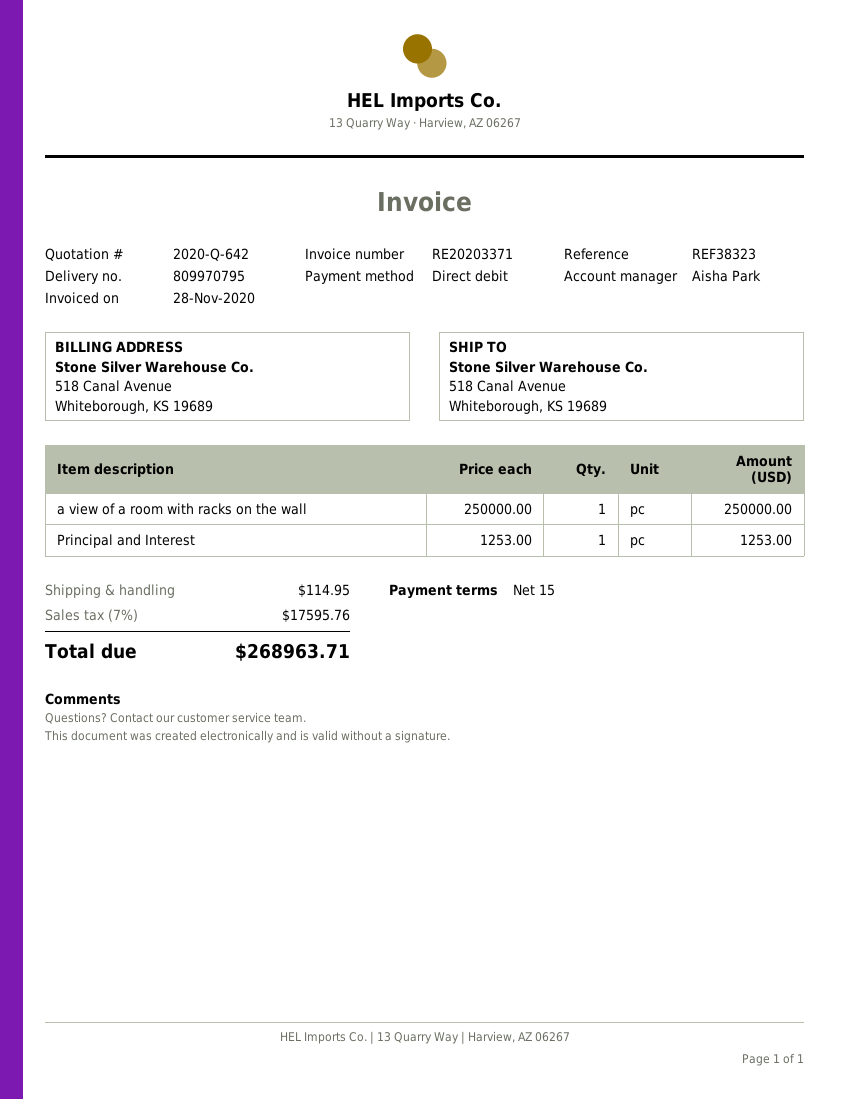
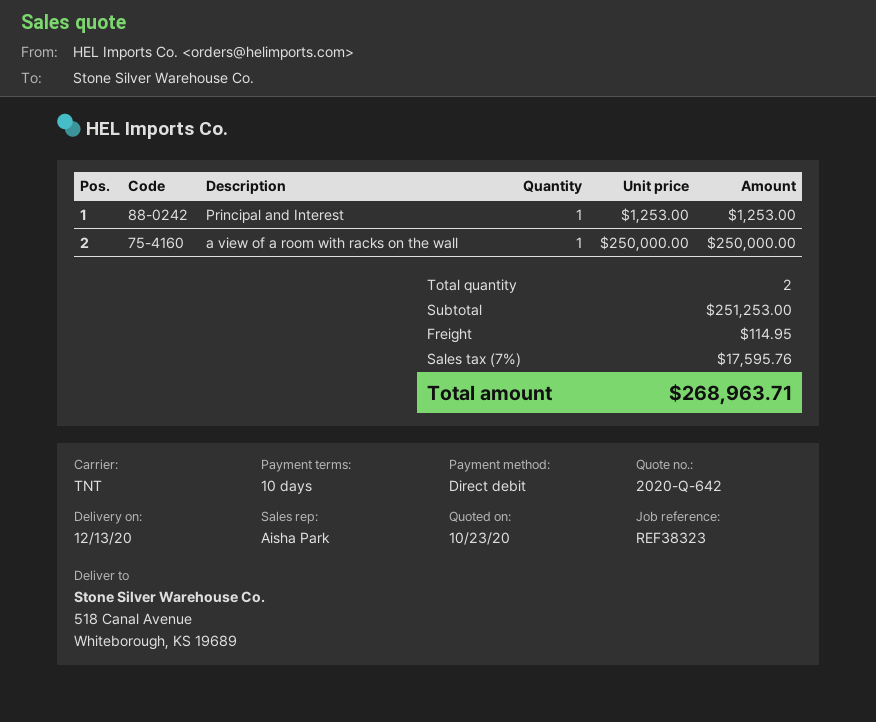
payment terms: 15 days -> 10 days

